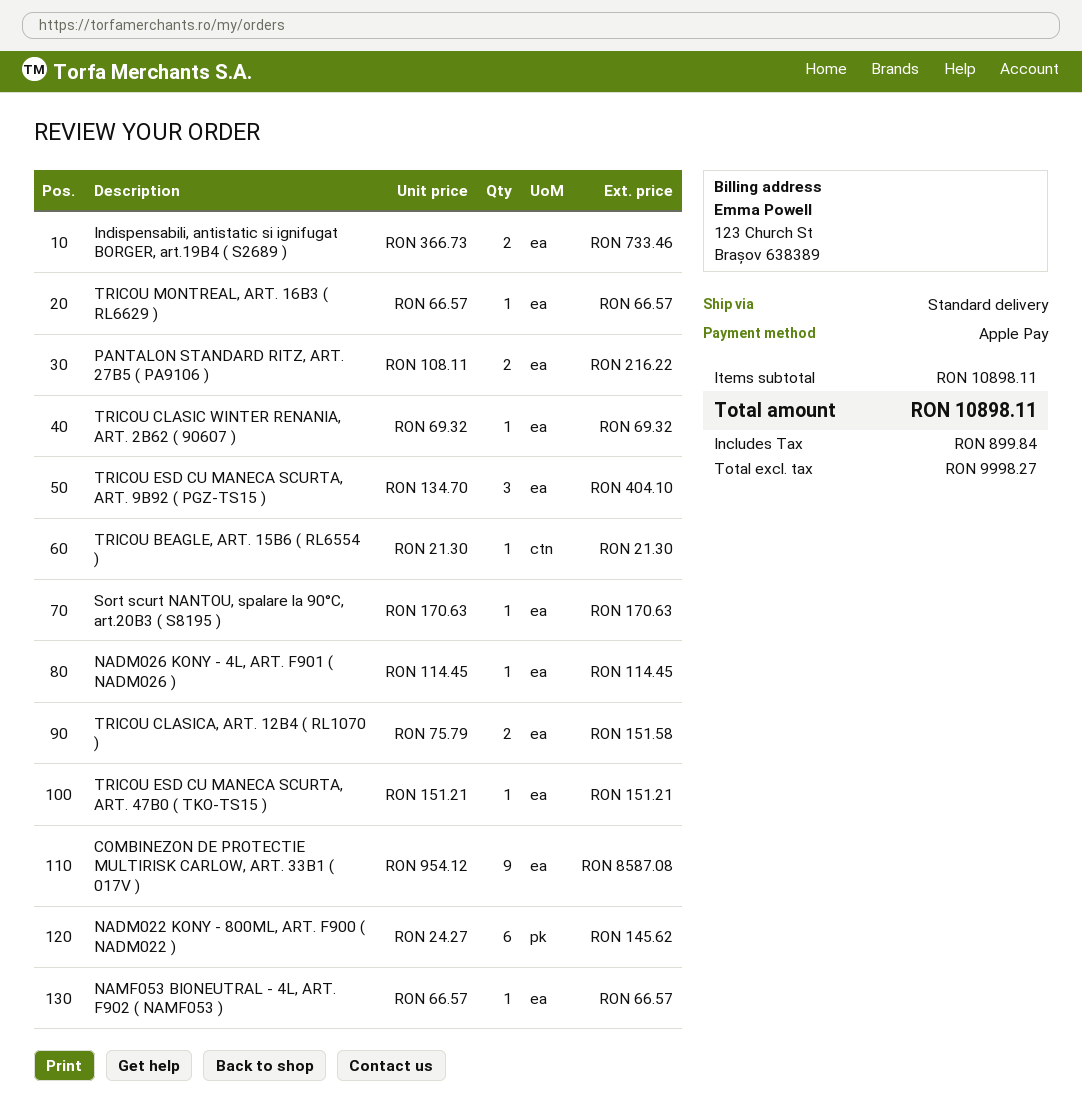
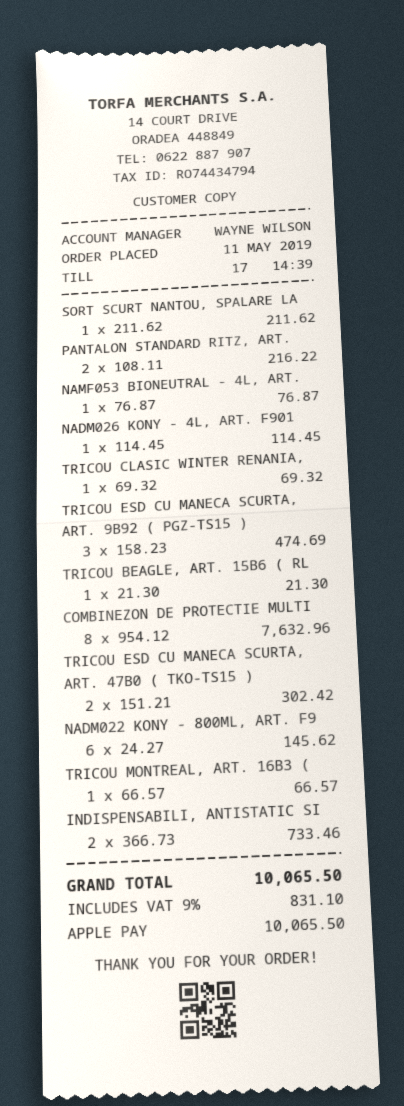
TRICOU ESD CU MANECA SCURTA, ART. 9B92 ( PGZ-TS15 ): 3 x 134.70 = 404.10 -> 3 x 158.23 = 474.69
Sort scurt NANTOU, spalare la 90°C, art.20B3 ( S8195 ): 1 x 170.63 = 170.63 -> 1 x 211.62 = 211.62
TRICOU CLASICA, ART. 12B4 ( RL1070 ): 2 x 75.79 = 151.58 -> none
TRICOU ESD CU MANECA SCURTA, ART. 47B0 ( TKO-TS15 ): 1 x 151.21 = 151.21 -> 2 x 151.21 = 302.42
COMBINEZON DE PROTECTIE MULTIRISK CARLOW, ART. 33B1 ( 017V ): 9 x 954.12 = 8587.08 -> 8 x 954.12 = 7632.96
NAMF053 BIONEUTRAL - 4L, ART. F902 ( NAMF053 ): 1 x 66.57 = 66.57 -> 1 x 76.87 = 76.87
tax: 899.84 -> 831.10
total: 10898.11 -> 10065.50

